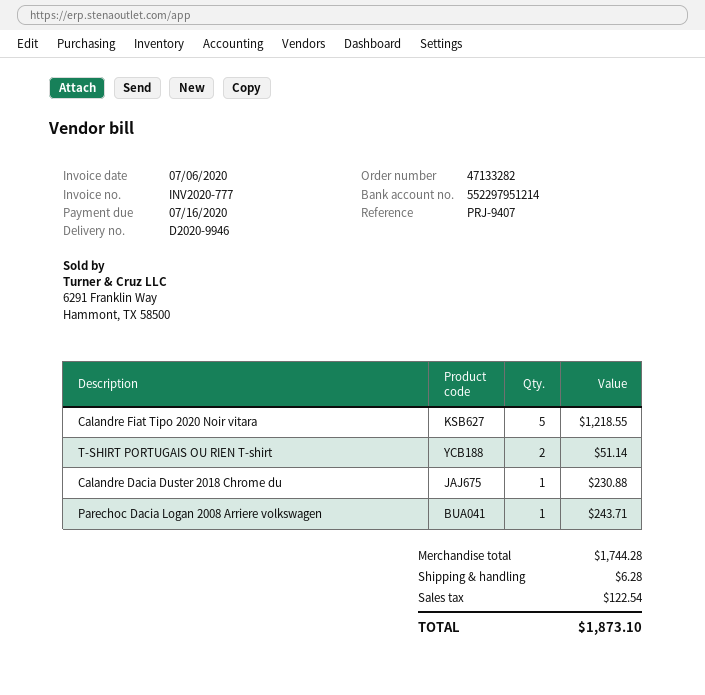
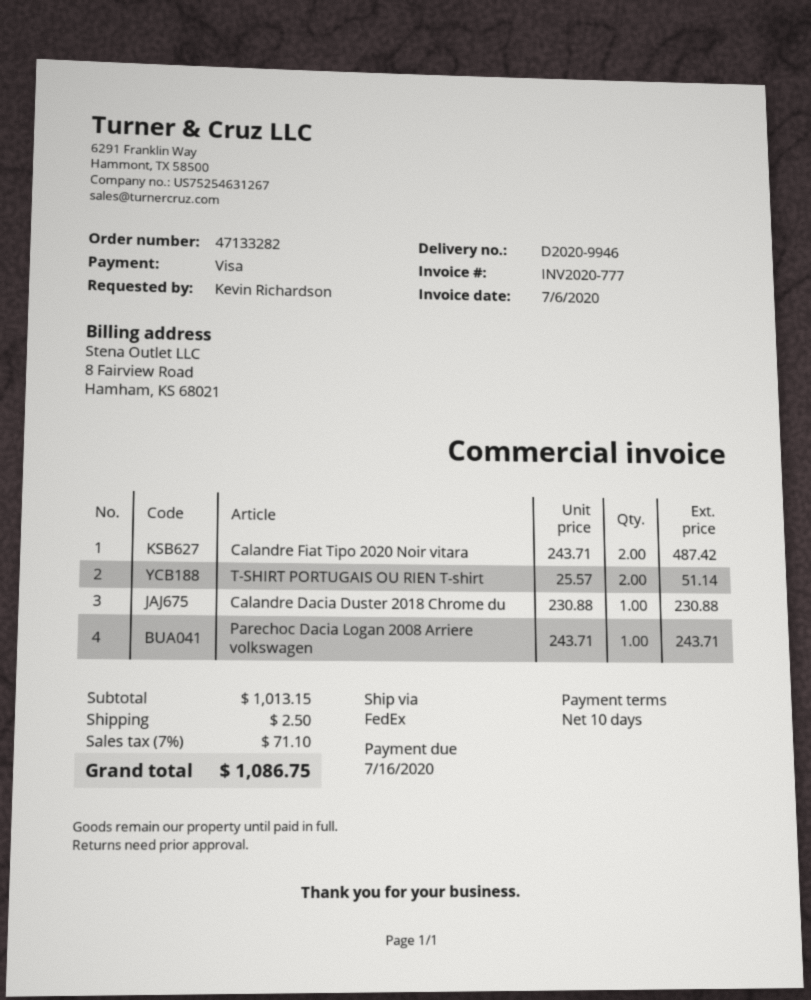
Calandre Fiat Tipo 2020 Noir vitara: 5 for 1218.55 -> 2 for 487.42
subtotal: 1744.28 -> 1013.15
shipping: 6.28 -> 2.50
tax: 122.54 -> 71.10
total: 1873.10 -> 1086.75

